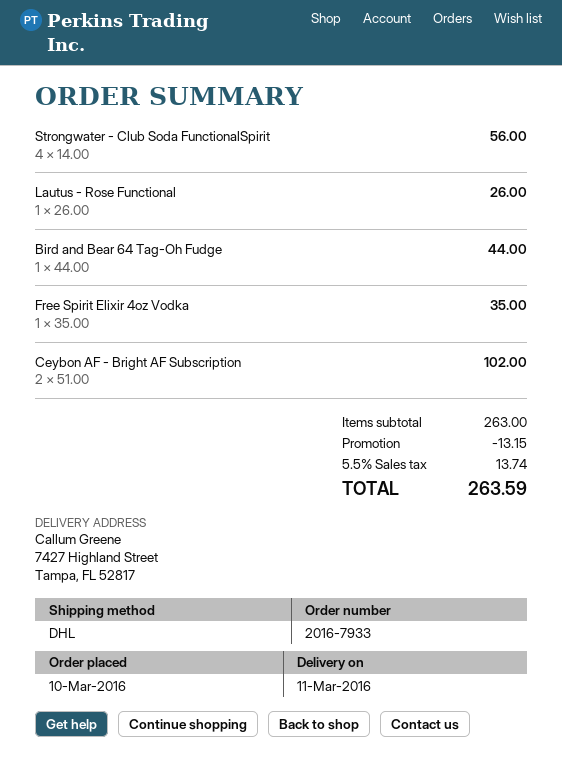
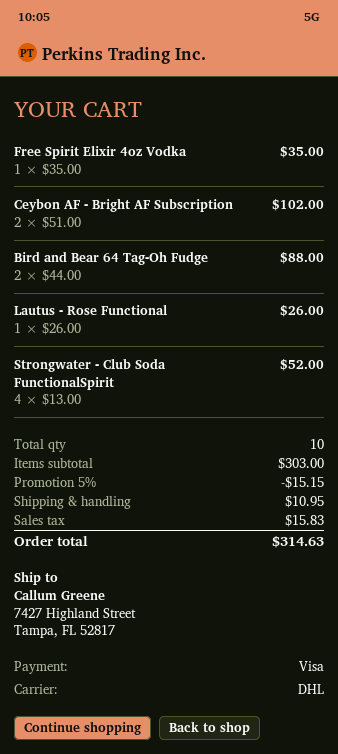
Strongwater - Club Soda FunctionalSpirit: 4 x 14.00 = 56.00 -> 4 x 13.00 = 52.00
Bird and Bear 64 Tag-Oh Fudge: 1 x 44.00 = 44.00 -> 2 x 44.00 = 88.00
subtotal: 263.00 -> 303.00
discount: 13.15 -> 15.15
shipping: none -> 10.95
tax: 13.74 -> 15.83
total: 263.59 -> 314.63

